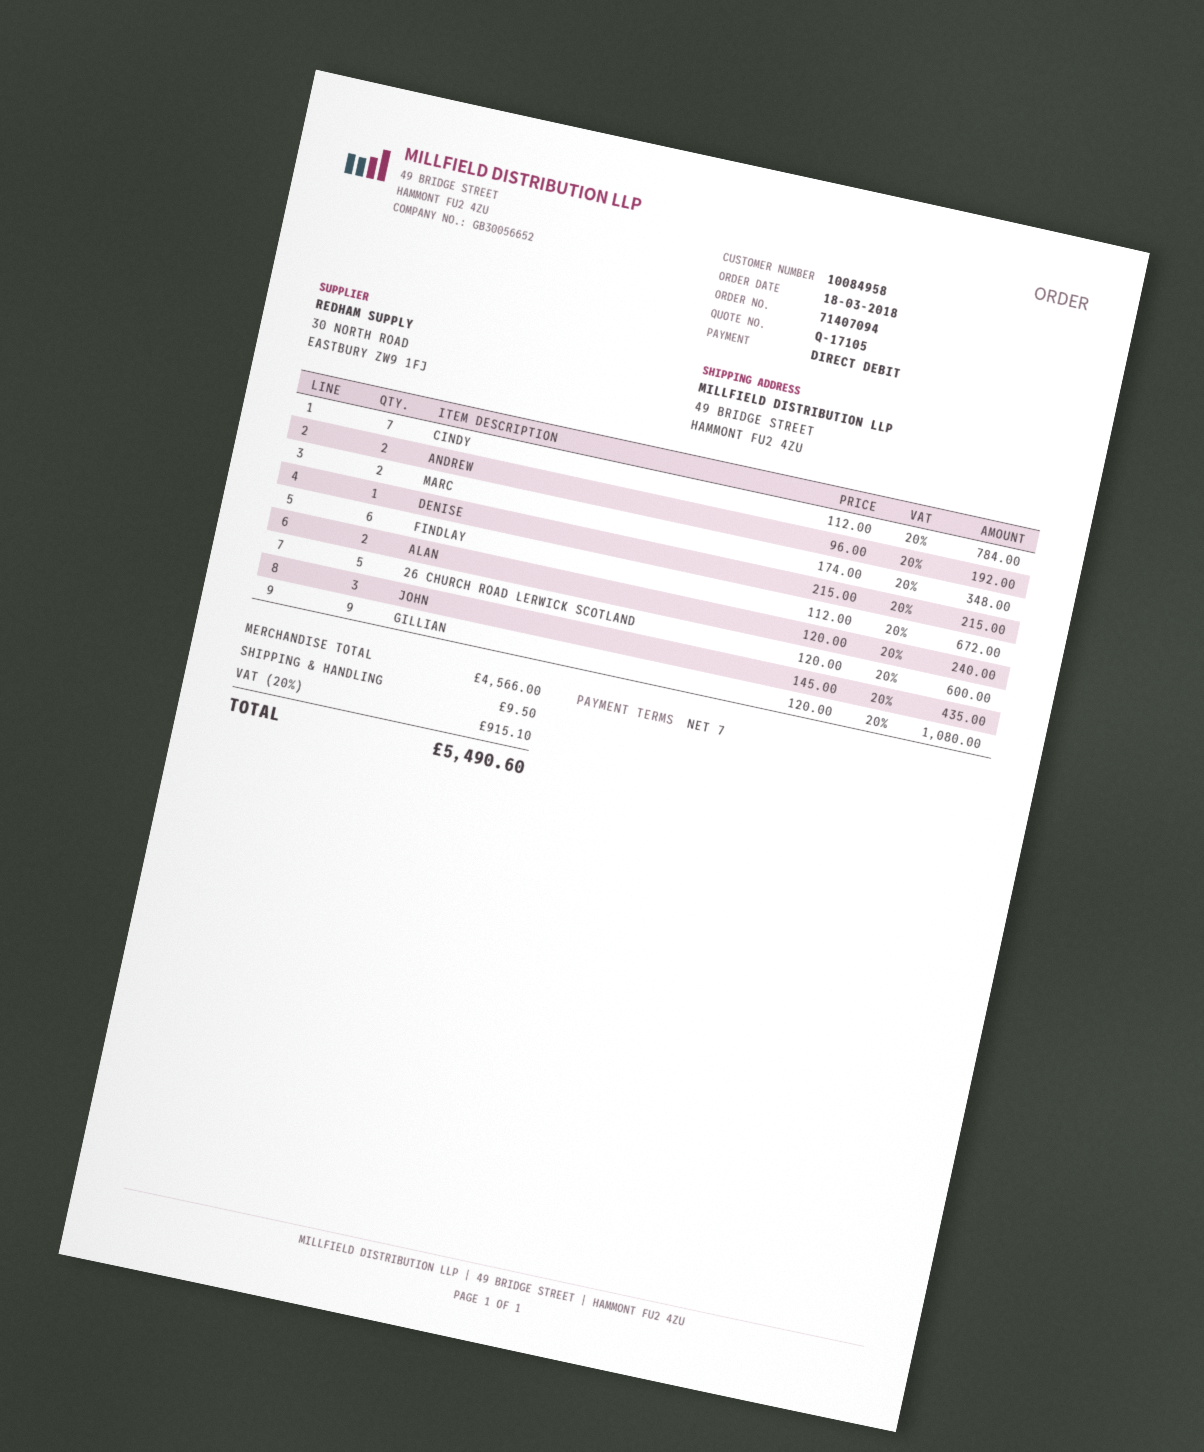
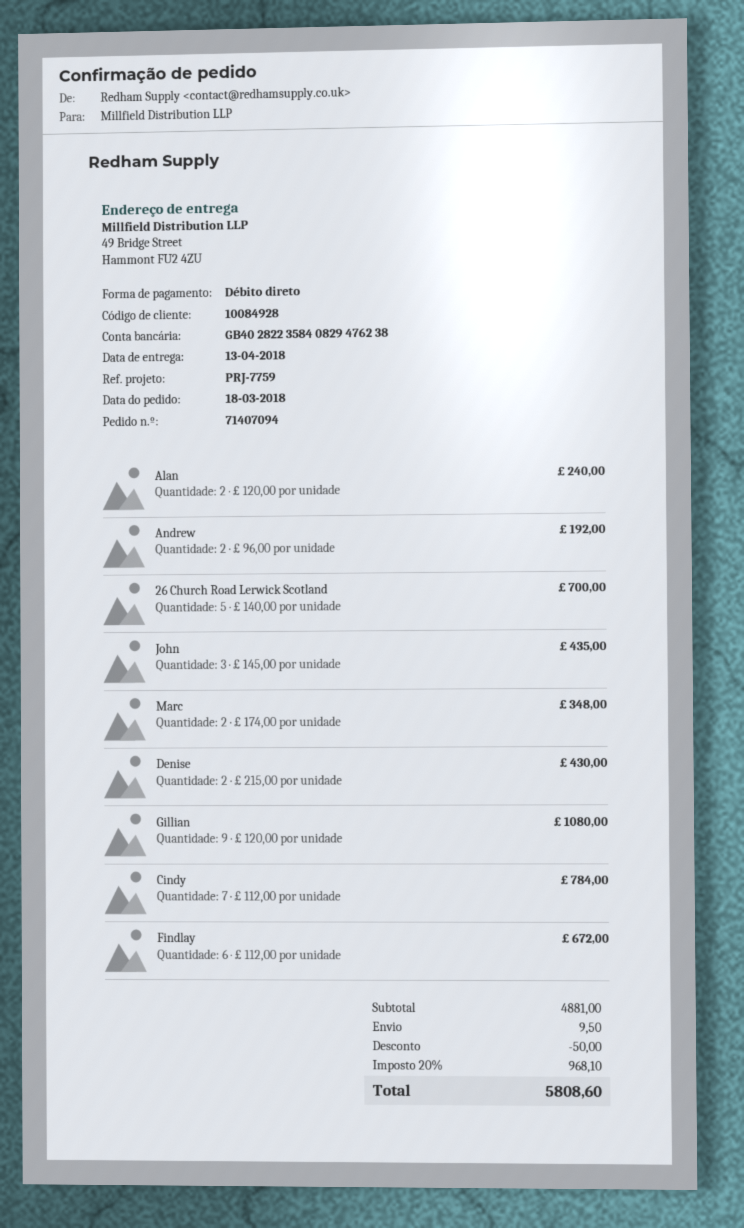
customer number: 10084958 -> 10084928
DENISE: 1 x 215.00 = 215.00 -> 2 x 215.00 = 430.00
26 CHURCH ROAD LERWICK SCOTLAND: 5 x 120.00 = 600.00 -> 5 x 140.00 = 700.00
subtotal: 4566.00 -> 4881.00
discount: none -> 50.00
tax: 20% = 915.10 -> 20% = 968.10
total: 5490.60 -> 5808.60

